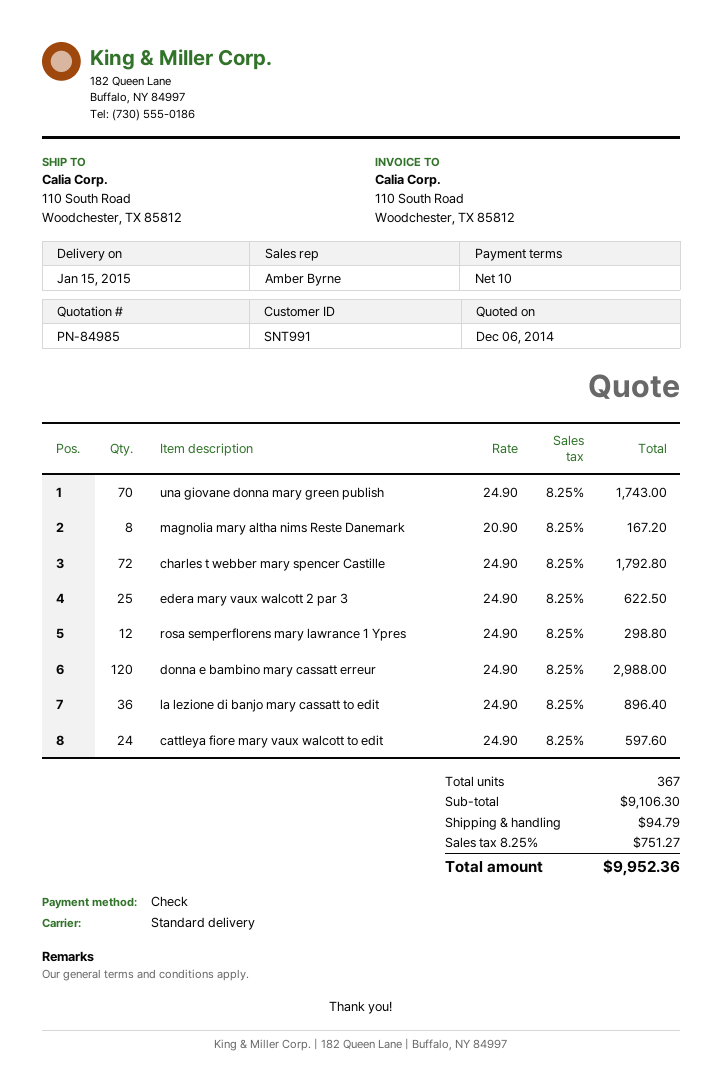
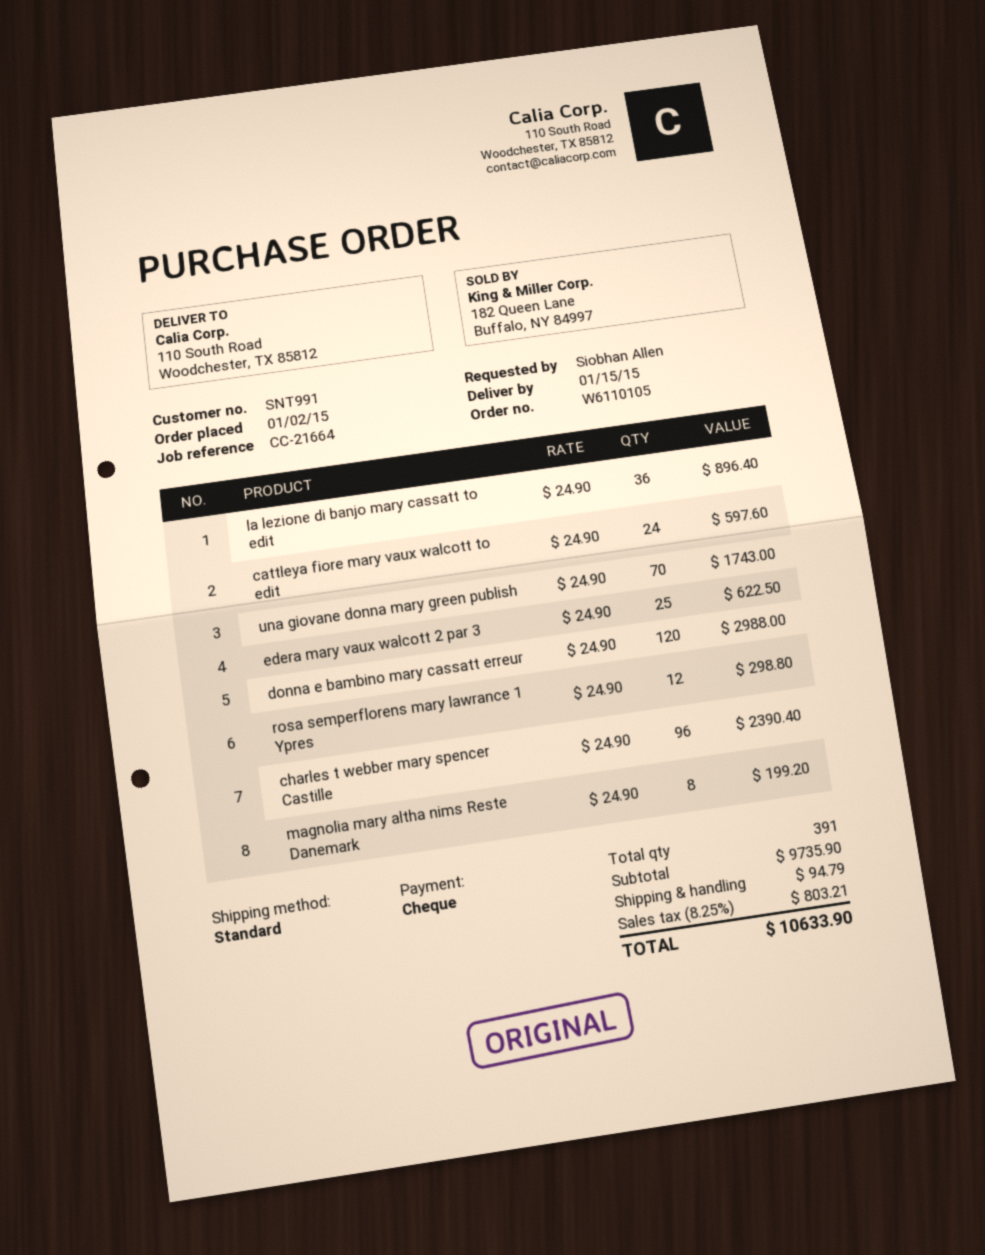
magnolia mary altha nims Reste Danemark: 8 x 20.90 = 167.20 -> 8 x 24.90 = 199.20
charles t webber mary spencer Castille: 72 x 24.90 = 1792.80 -> 96 x 24.90 = 2390.40
total quantity: 367 -> 391
subtotal: 9106.30 -> 9735.90
tax: 8.25% = 751.27 -> 8.25% = 803.21
total: 9952.36 -> 10633.90

